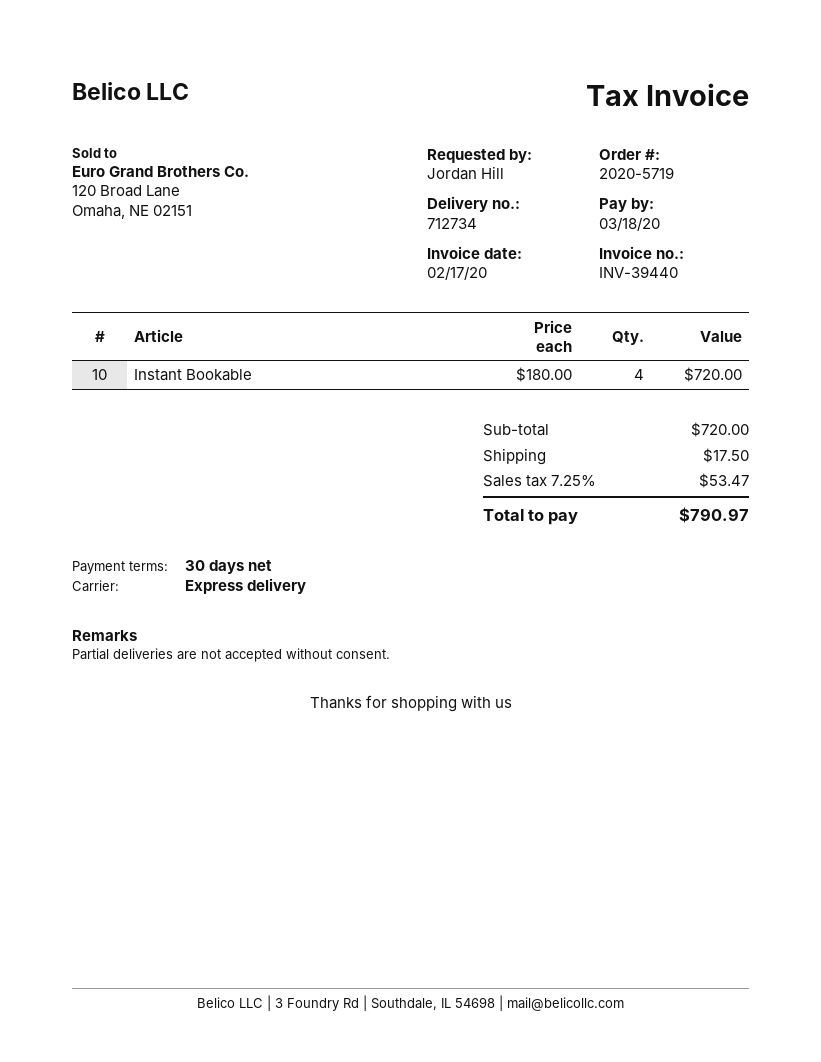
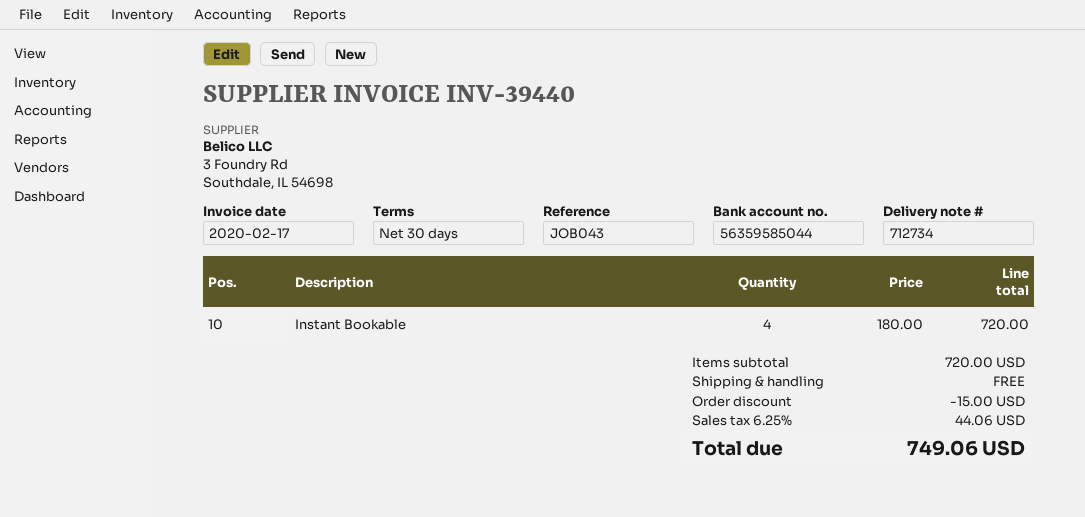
discount: none -> 15.00
shipping: 17.50 -> 0.00
tax: 7.25% = 53.47 -> 6.25% = 44.06
total: 790.97 -> 749.06

